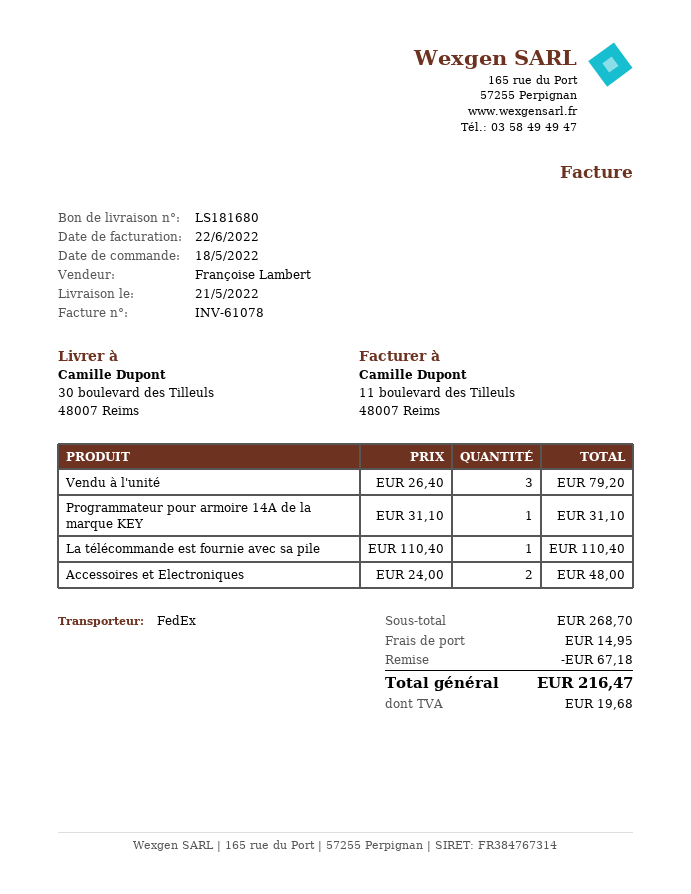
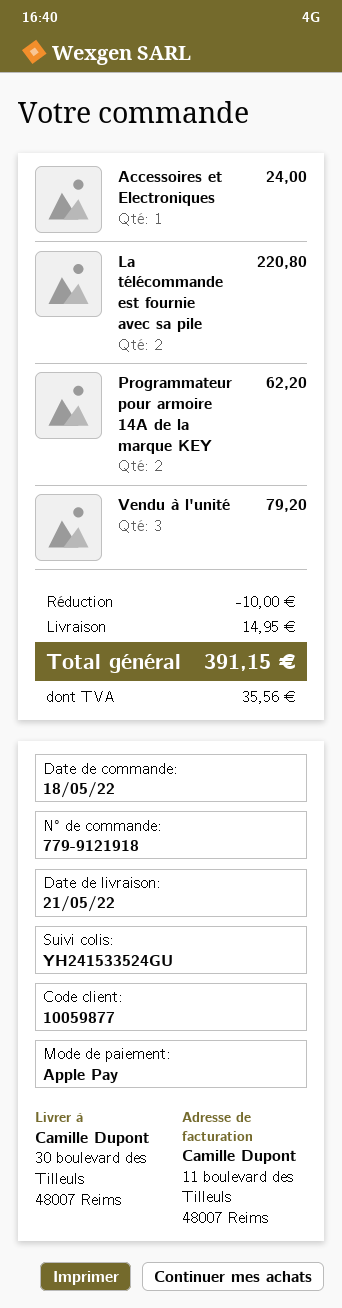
Programmateur pour armoire 14A de la marque KEY: 1 for 31.10 -> 2 for 62.20
La télécommande est fournie avec sa pile: 1 for 110.40 -> 2 for 220.80
Accessoires et Electroniques: 2 for 48.00 -> 1 for 24.00
discount: 67.18 -> 10.00
tax: 19.68 -> 35.56
total: 216.47 -> 391.15

